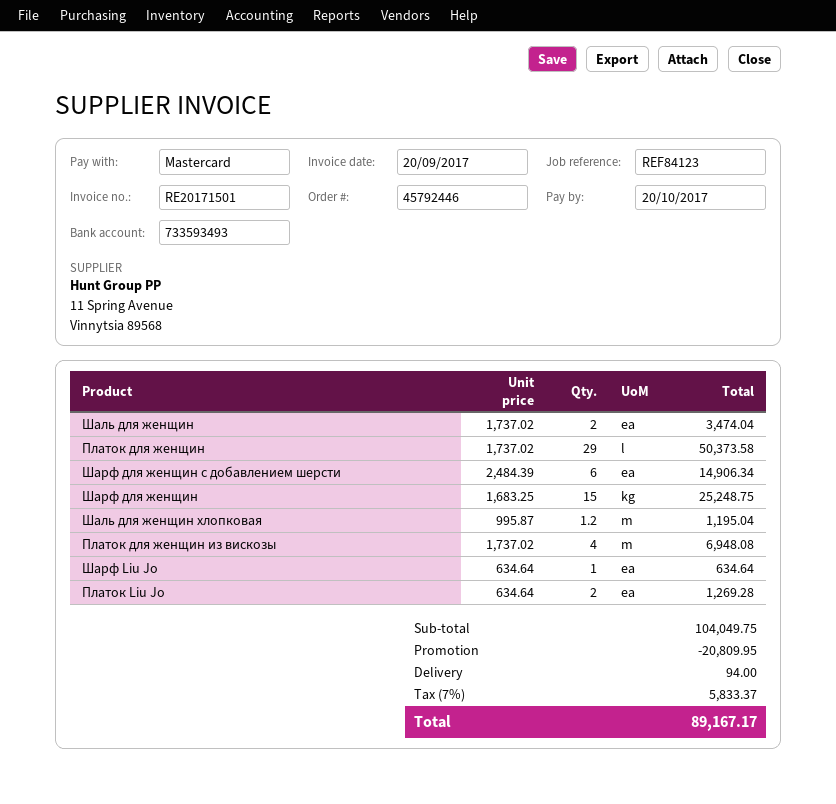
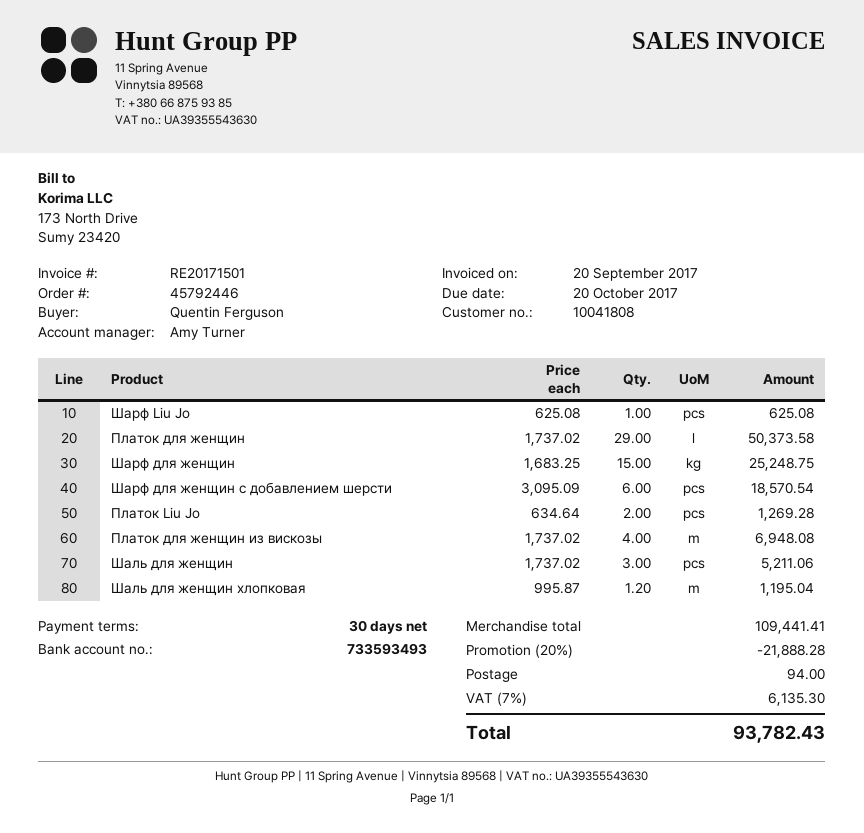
Шаль для женщин: 2 x 1737.02 = 3474.04 -> 3 x 1737.02 = 5211.06
Шарф для женщин с добавлением шерсти: 6 x 2484.39 = 14906.34 -> 6 x 3095.09 = 18570.54
Шарф Liu Jo: 1 x 634.64 = 634.64 -> 1 x 625.08 = 625.08
subtotal: 104049.75 -> 109441.41
discount: 20809.95 -> 21888.28
tax: 7% = 5833.37 -> 7% = 6135.30
total: 89167.17 -> 93782.43

